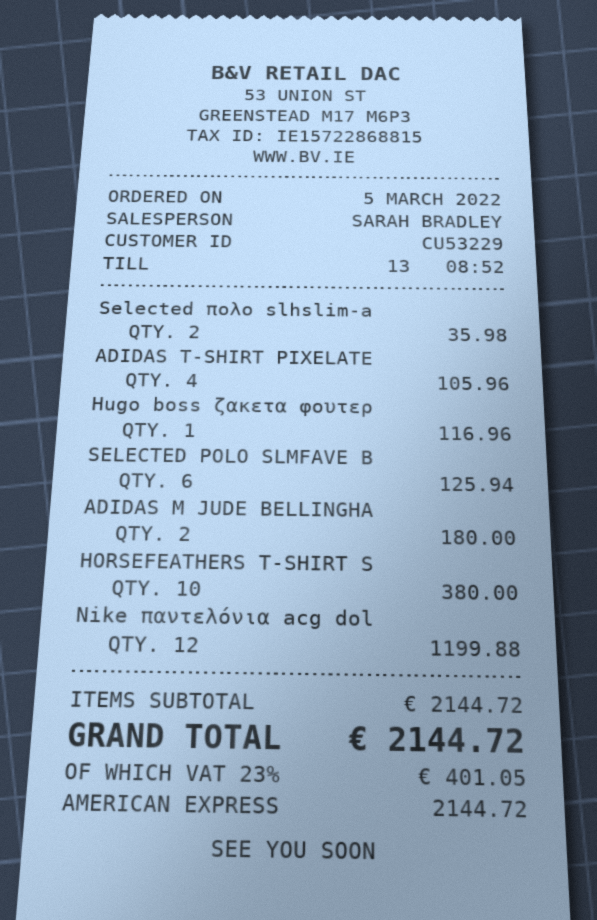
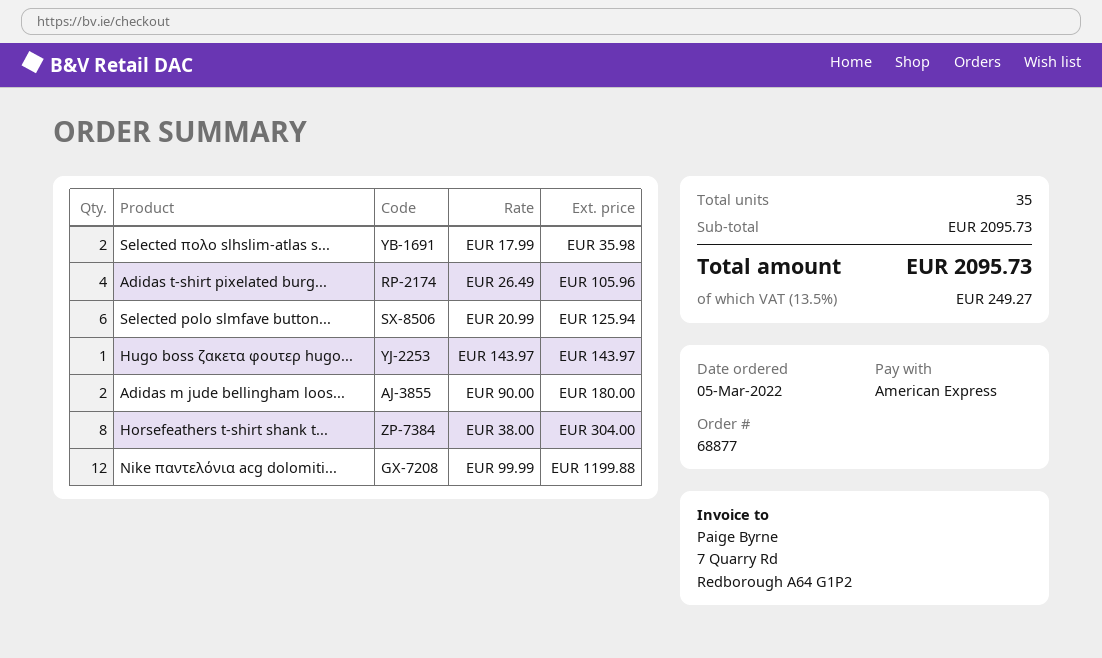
Hugo boss ζακετα φουτερ: 1 for 116.96 -> 1 for 143.97
HORSEFEATHERS T-SHIRT S: 10 for 380.00 -> 8 for 304.00
subtotal: 2144.72 -> 2095.73
tax: 23% = 401.05 -> 13.5% = 249.27
total: 2144.72 -> 2095.73

